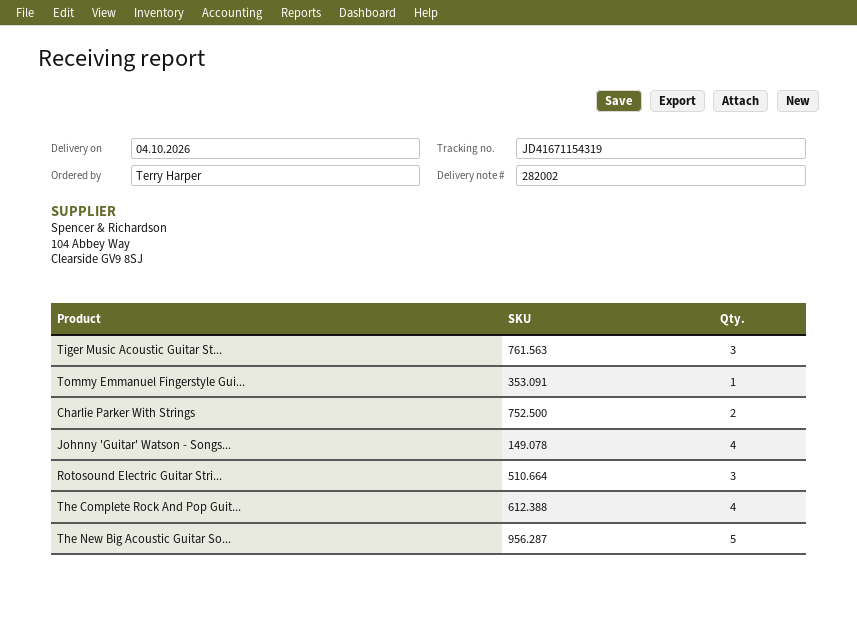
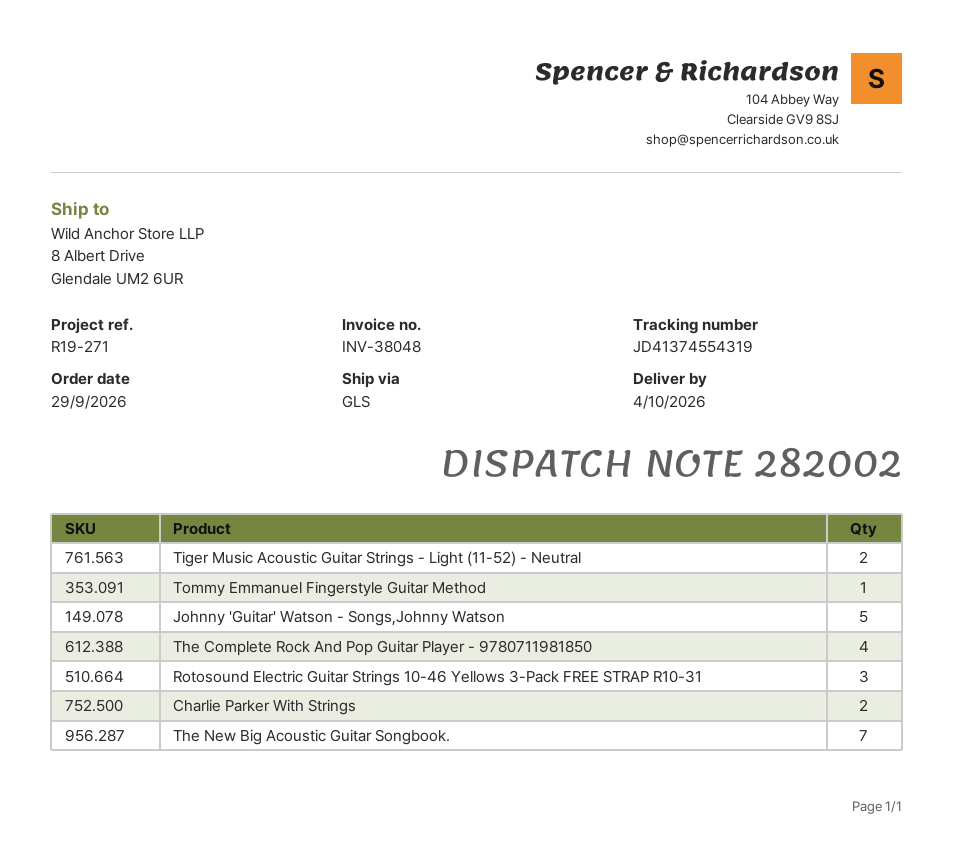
tracking number: JD41671154319 -> JD41374554319
Tiger Music Acoustic Guitar St...: 3 -> 2
Johnny 'Guitar' Watson - Songs...: 4 -> 5
The New Big Acoustic Guitar So...: 5 -> 7

